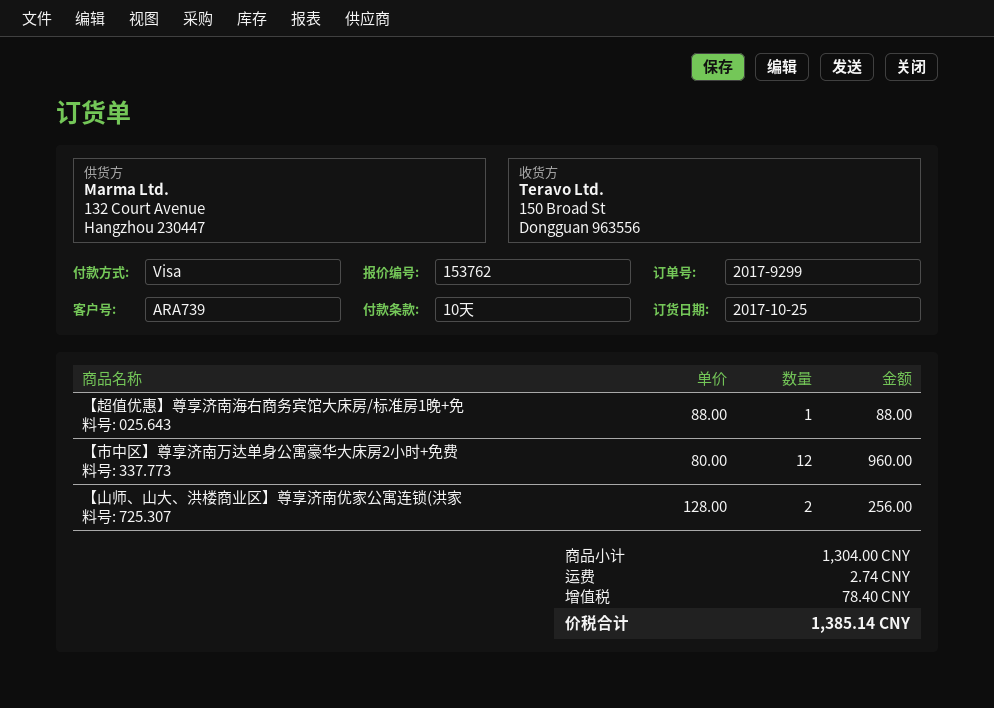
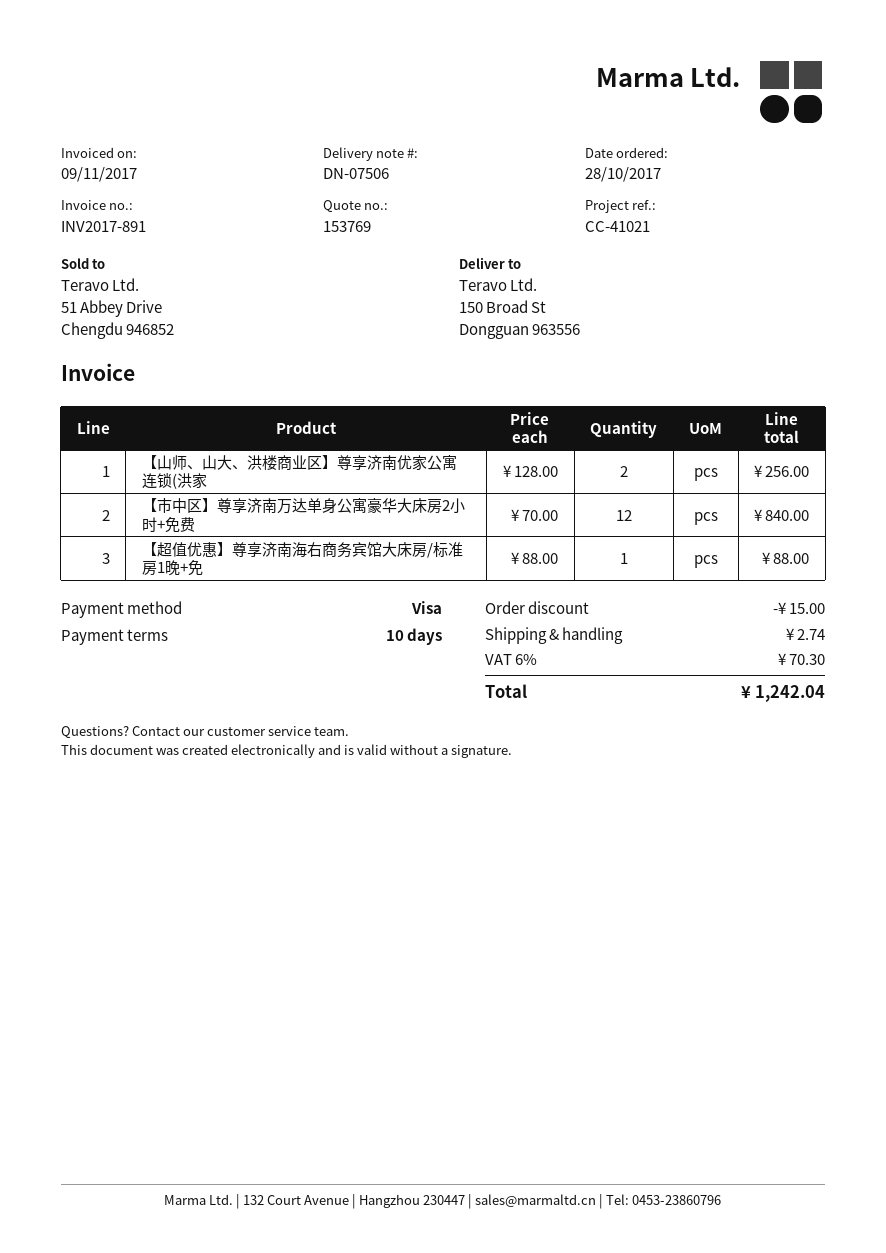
quote number: 153762 -> 153769
order date: 2017-10-25 -> 2017-10-28
【市中区】尊享济南万达单身公寓豪华大床房2小时+免费: 12 x 80.00 = 960.00 -> 12 x 70.00 = 840.00
discount: none -> 15.00
tax: 78.40 -> 70.30
total: 1385.14 -> 1242.04

